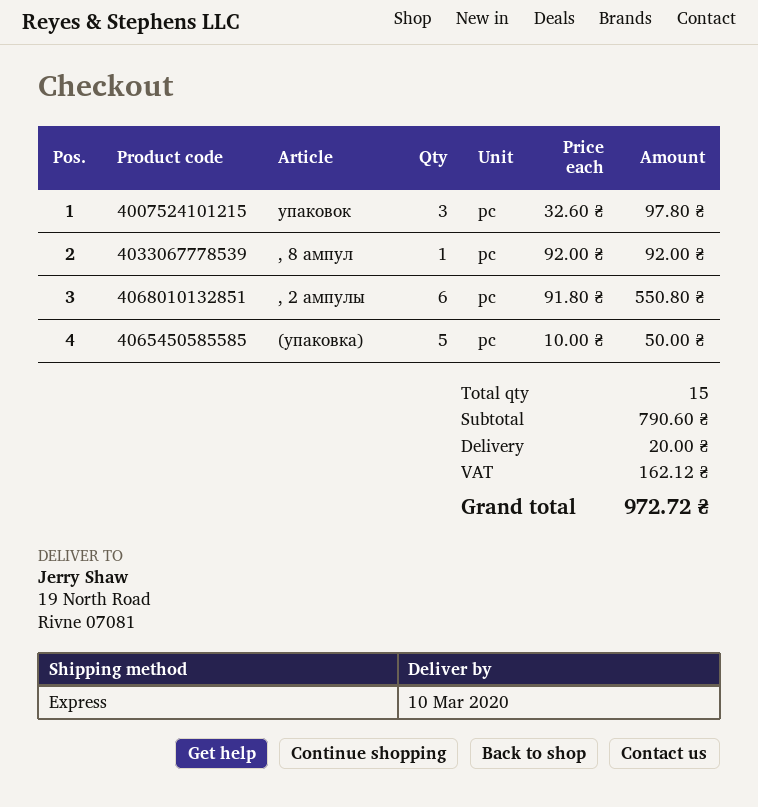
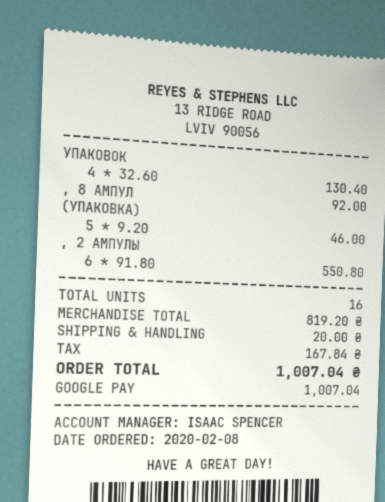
упаковок: 3 x 32.60 = 97.80 -> 4 x 32.60 = 130.40
(упаковка): 5 x 10.00 = 50.00 -> 5 x 9.20 = 46.00
total quantity: 15 -> 16
subtotal: 790.60 -> 819.20
tax: 162.12 -> 167.84
total: 972.72 -> 1007.04

